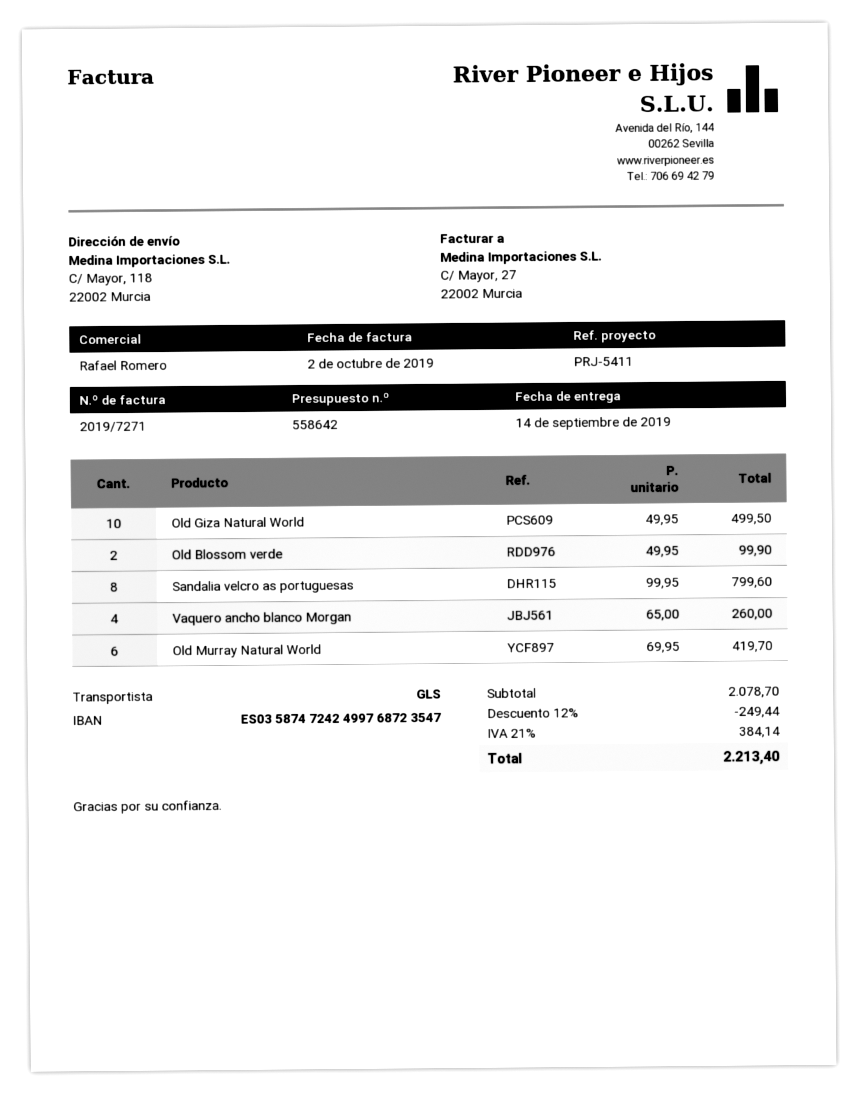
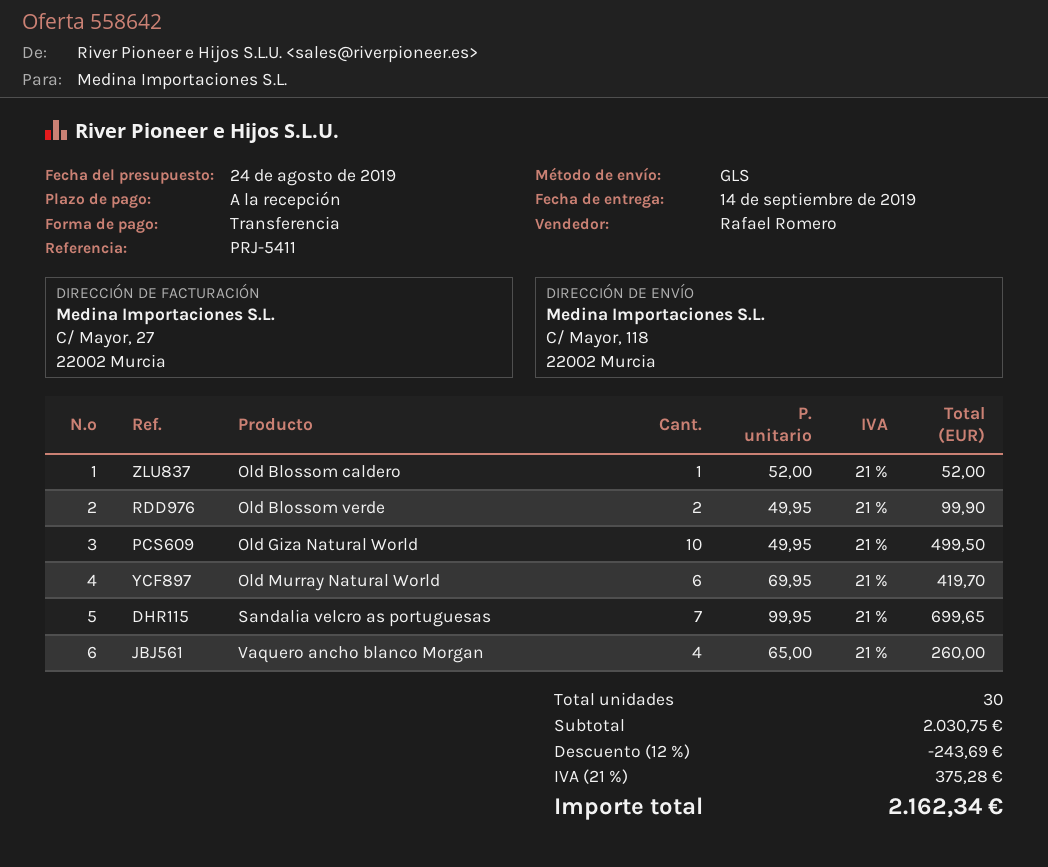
Sandalia velcro as portuguesas: 8 x 99.95 = 799.60 -> 7 x 99.95 = 699.65
Old Blossom caldero: none -> 1 x 52.00 = 52.00
subtotal: 2078.70 -> 2030.75
discount: 12% = 249.44 -> 12% = 243.69
tax: 21% = 384.14 -> 21% = 375.28
total: 2213.40 -> 2162.34

